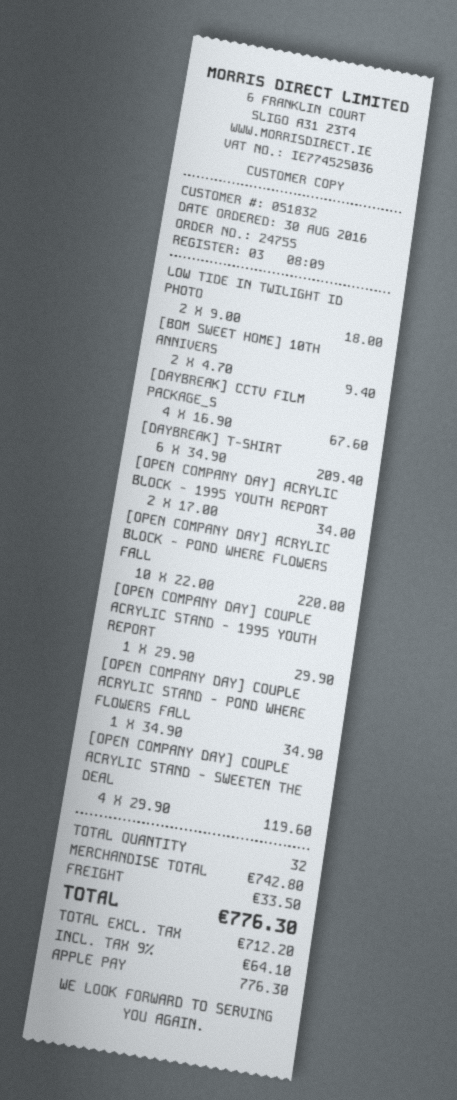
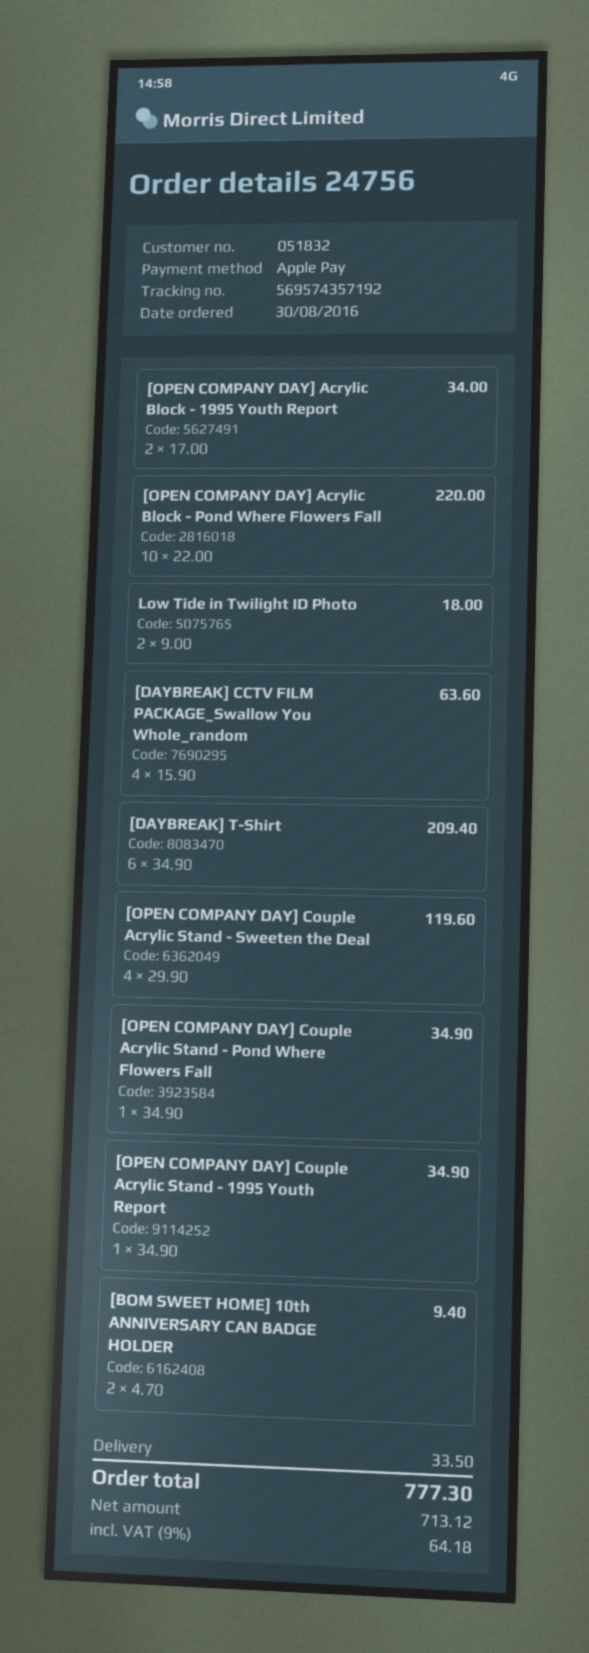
order number: 24755 -> 24756
[DAYBREAK] CCTV FILM PACKAGE_S: 4 x 16.90 = 67.60 -> 4 x 15.90 = 63.60
[OPEN COMPANY DAY] COUPLE ACRYLIC STAND - 1995 YOUTH REPORT: 1 x 29.90 = 29.90 -> 1 x 34.90 = 34.90
net: 712.20 -> 713.12
tax: 9% = 64.10 -> 9% = 64.18
total: 776.30 -> 777.30

